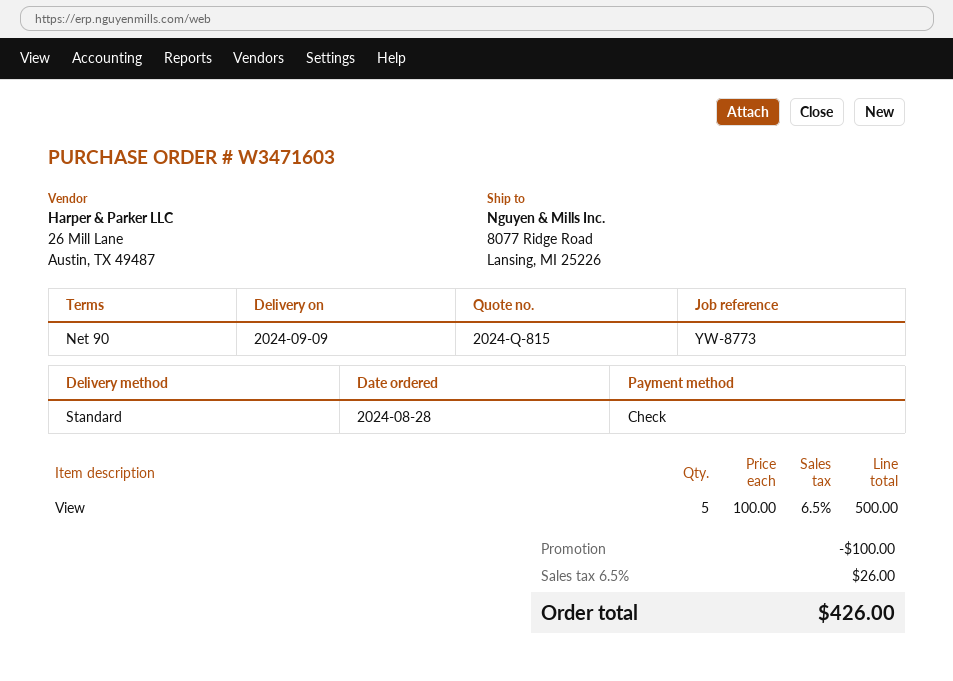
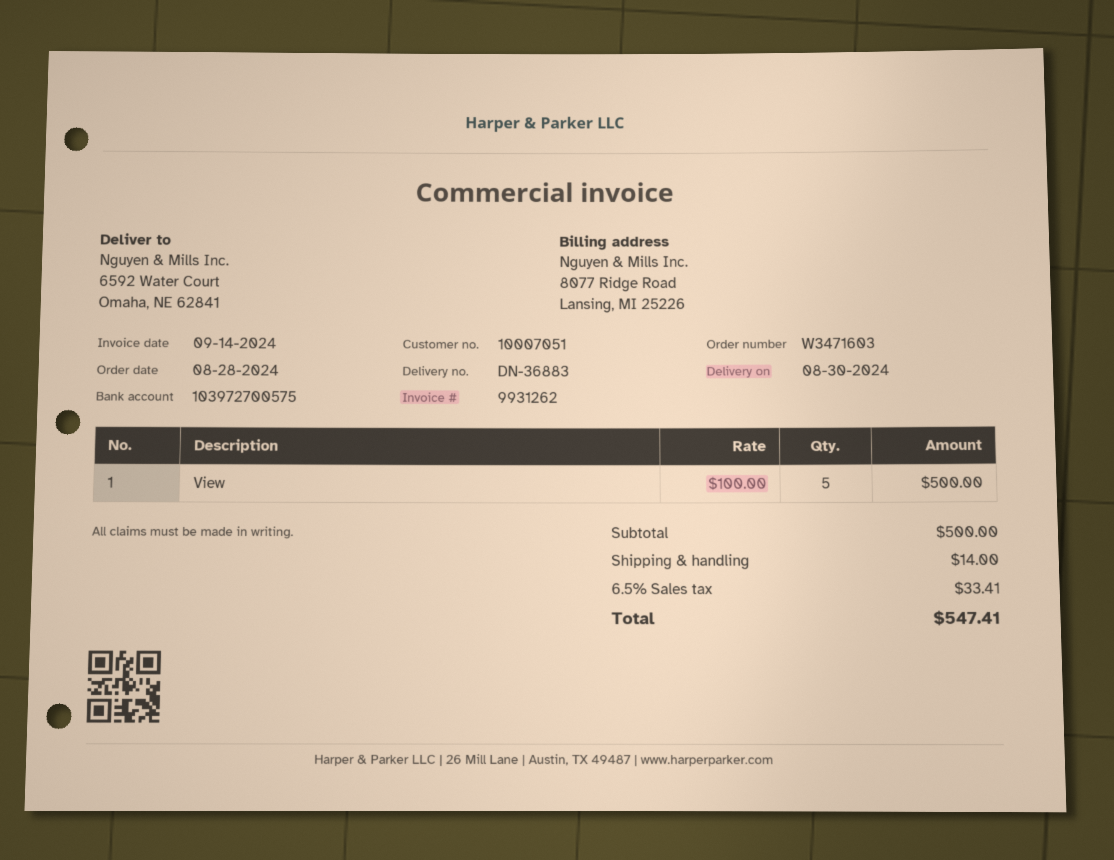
delivery date: 2024-09-09 -> 2024-08-30
ship to: 8077 Ridge Road, Lansing, MI 25226 -> 6592 Water Court, Omaha, NE 62841
discount: 100.00 -> none
shipping: none -> 14.00
tax: 6.5% = 26.00 -> 6.5% = 33.41
total: 426.00 -> 547.41

